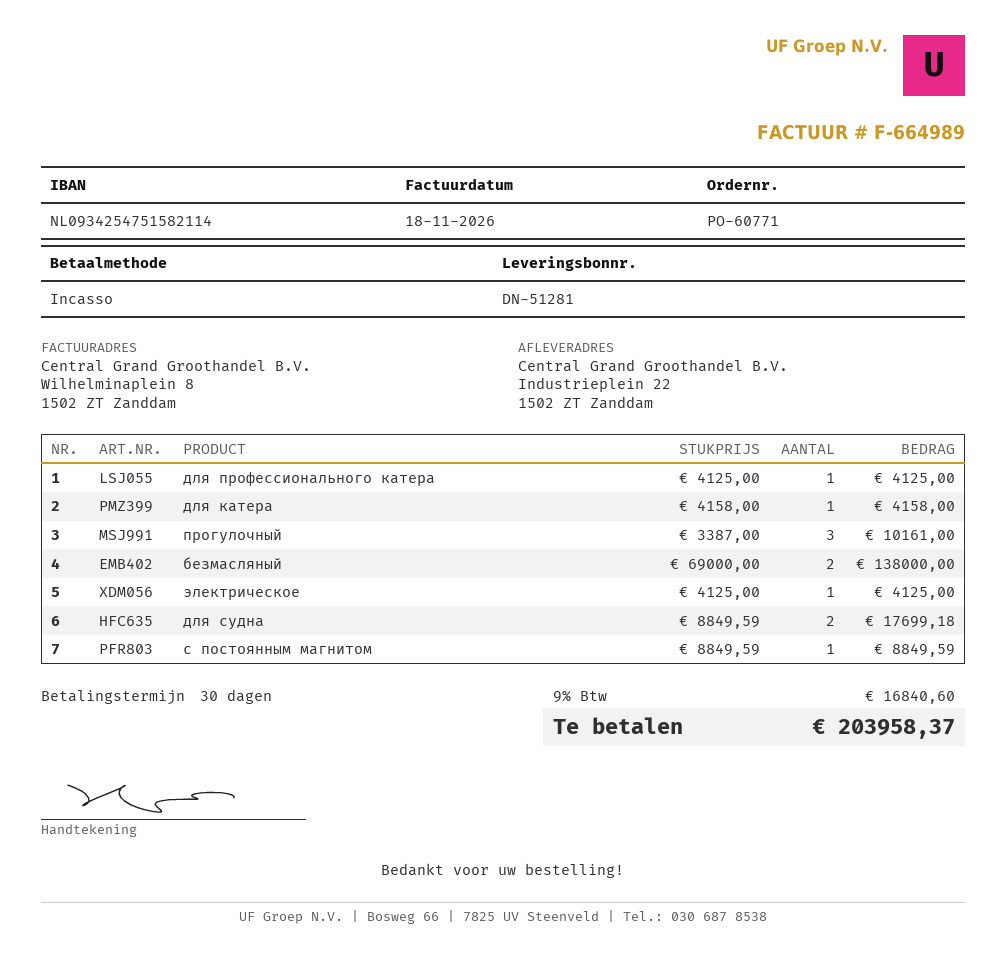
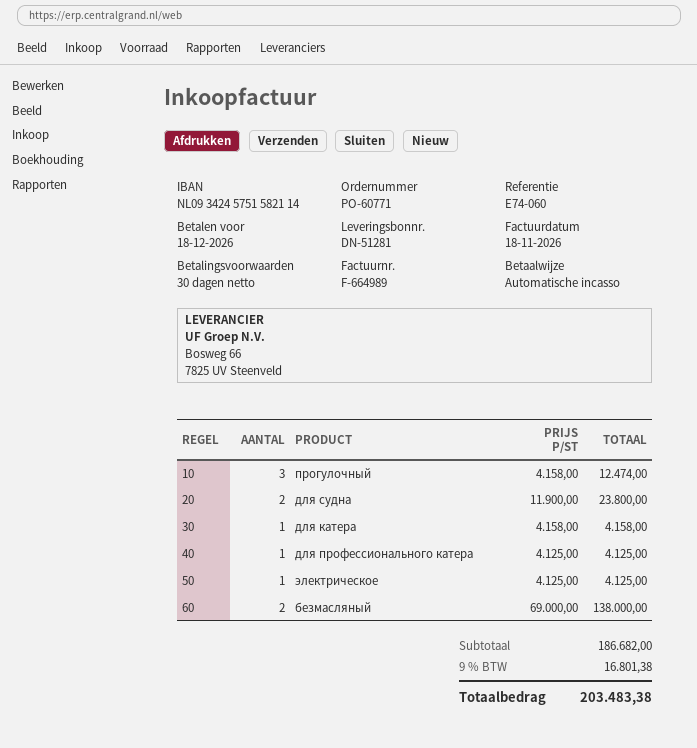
bank account: NL0934254751582114 -> NL0934245751582114
прогулочный: 3 x 3387.00 = 10161.00 -> 3 x 4158.00 = 12474.00
для судна: 2 x 8849.59 = 17699.18 -> 2 x 11900.00 = 23800.00
с постоянным магнитом: 1 x 8849.59 = 8849.59 -> none
tax: 9% = 16840.60 -> 9% = 16801.38
total: 203958.37 -> 203483.38

